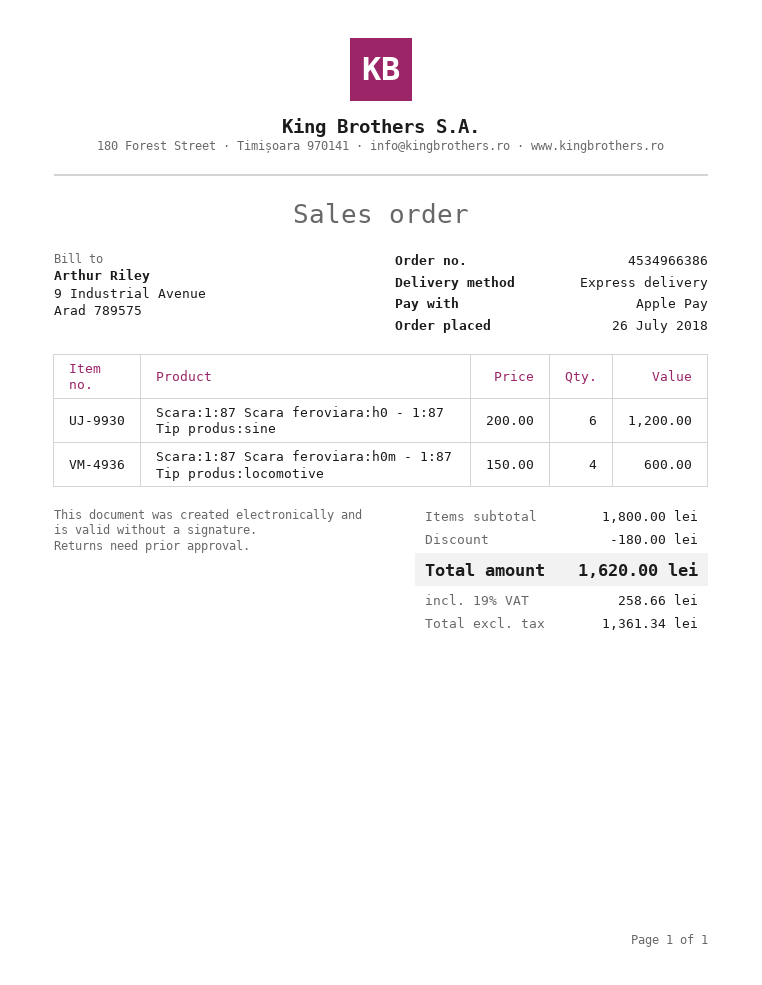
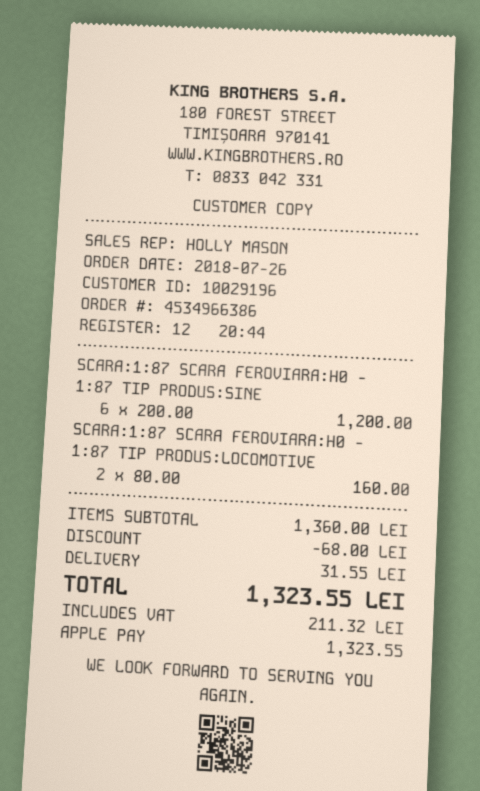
Scara:1:87 Scara feroviara:h0m - 1:87 Tip produs:locomotive: 4 x 150.00 = 600.00 -> none
SCARA:1:87 SCARA FEROVIARA:H0 - 1:87 TIP PRODUS:LOCOMOTIVE: none -> 2 x 80.00 = 160.00
subtotal: 1800.00 -> 1360.00
discount: 180.00 -> 68.00
shipping: none -> 31.55
tax: 258.66 -> 211.32
total: 1620.00 -> 1323.55

